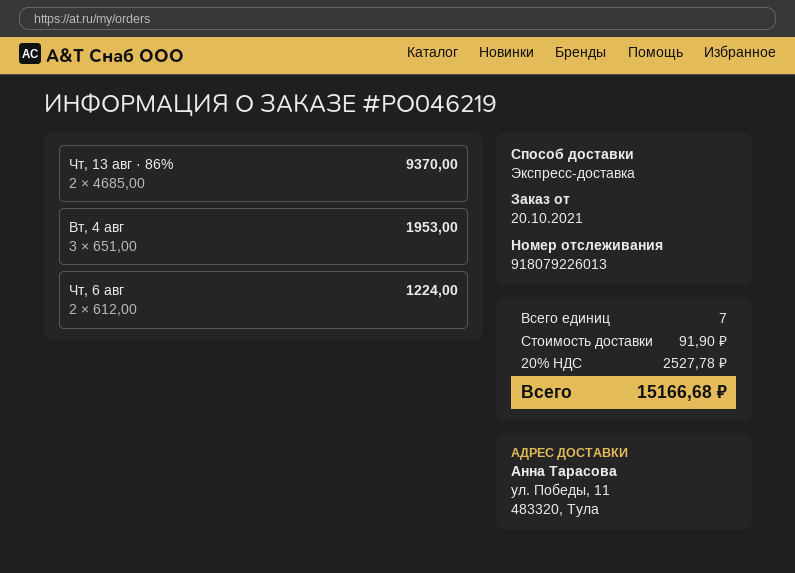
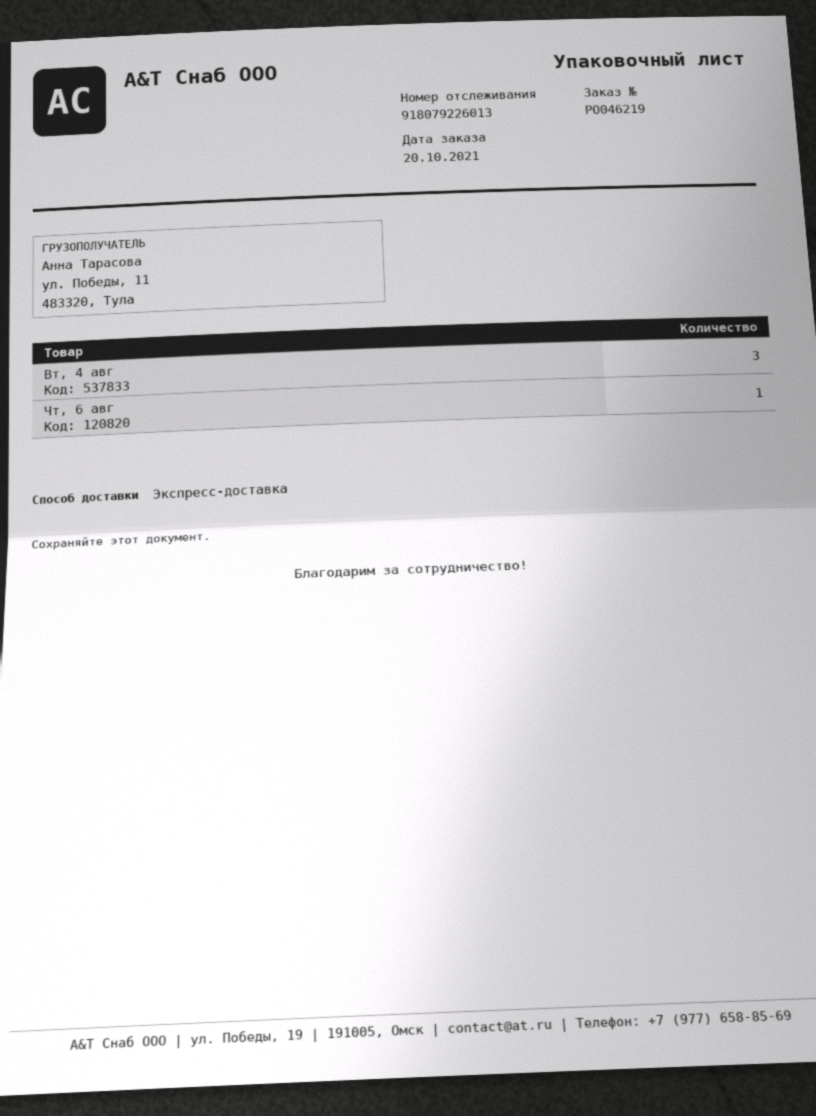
Чт, 13 авг · 86%: 2 -> none
Чт, 6 авг: 2 -> 1

